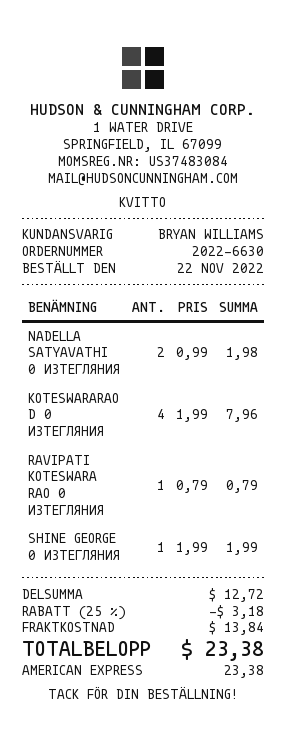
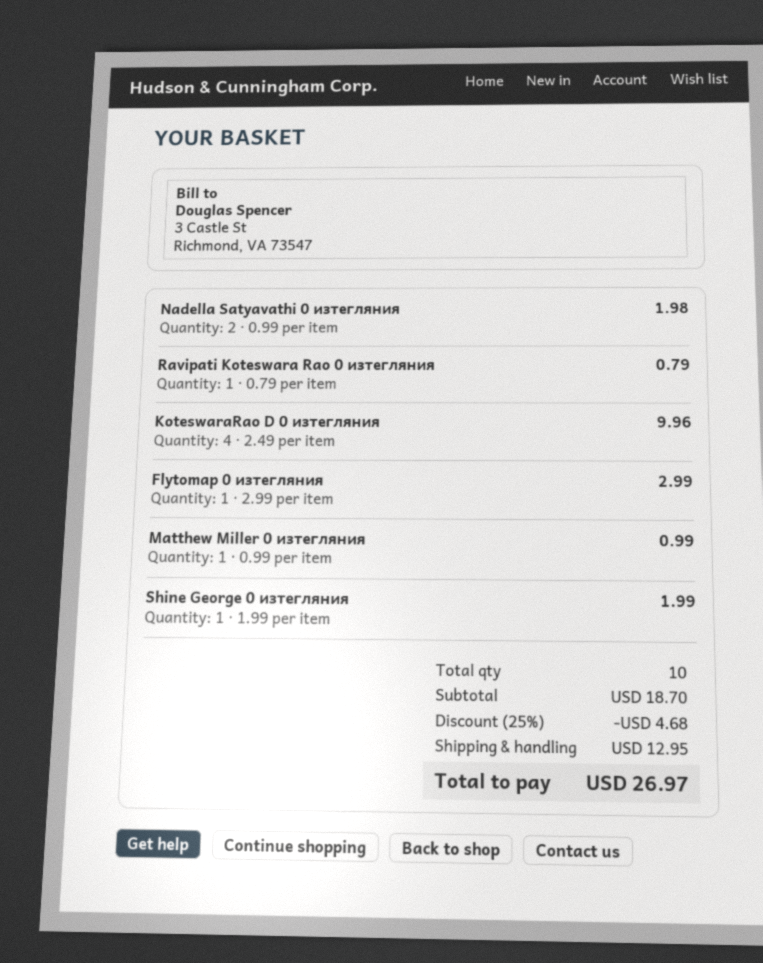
KOTESWARARAO D 0 ИЗТЕГЛЯНИЯ: 4 x 1.99 = 7.96 -> 4 x 2.49 = 9.96
Flytomap 0 изтегляния: none -> 1 x 2.99 = 2.99
Matthew Miller 0 изтегляния: none -> 1 x 0.99 = 0.99
subtotal: 12.72 -> 18.70
discount: 25% = 3.18 -> 25% = 4.68
shipping: 13.84 -> 12.95
total: 23.38 -> 26.97

